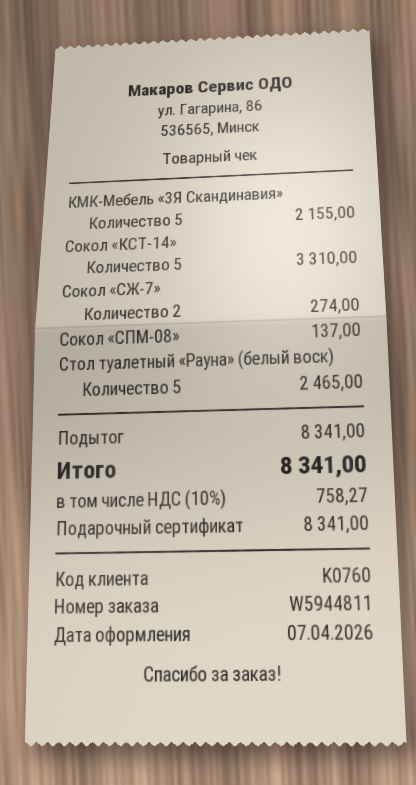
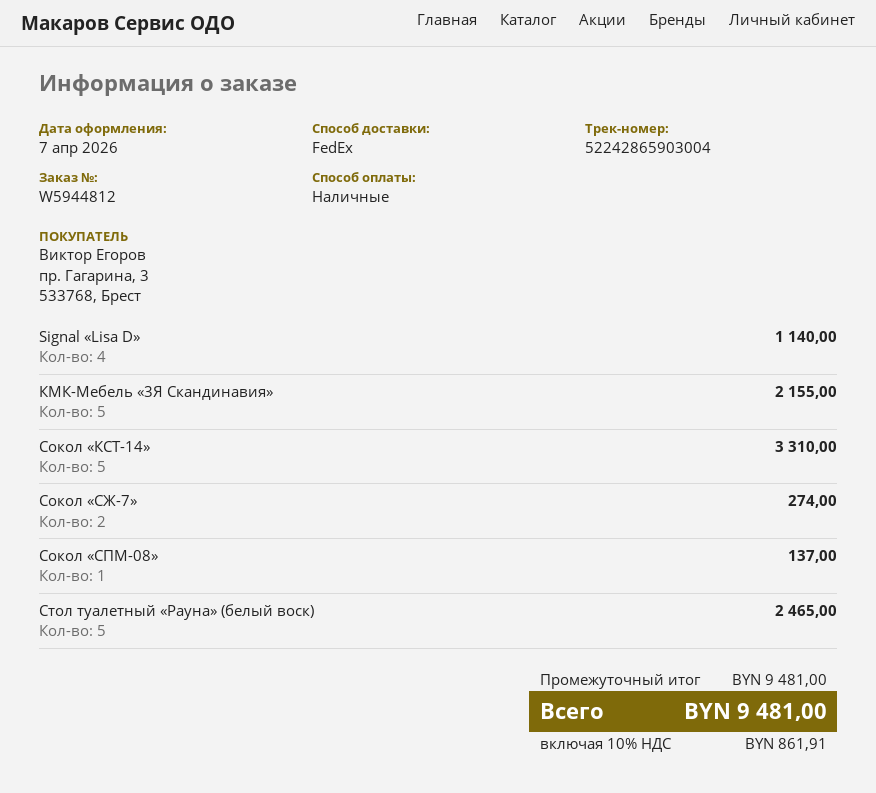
order number: W5944811 -> W5944812
payment method: gift card -> cash
Signal «Lisa D»: none -> 4 for 1140.00
subtotal: 8341.00 -> 9481.00
tax: 10% = 758.27 -> 10% = 861.91
total: 8341.00 -> 9481.00

